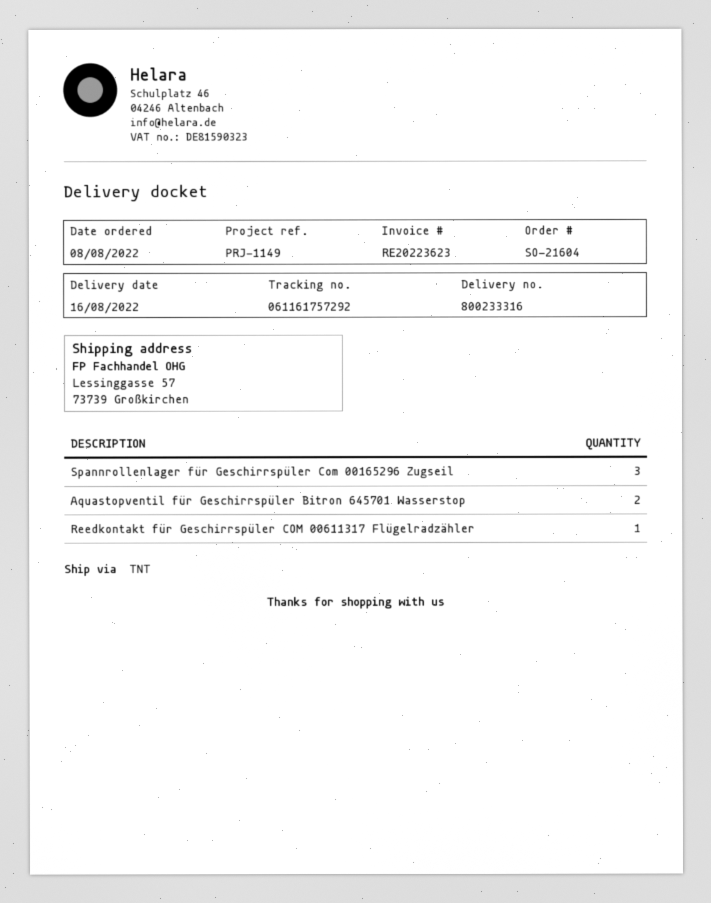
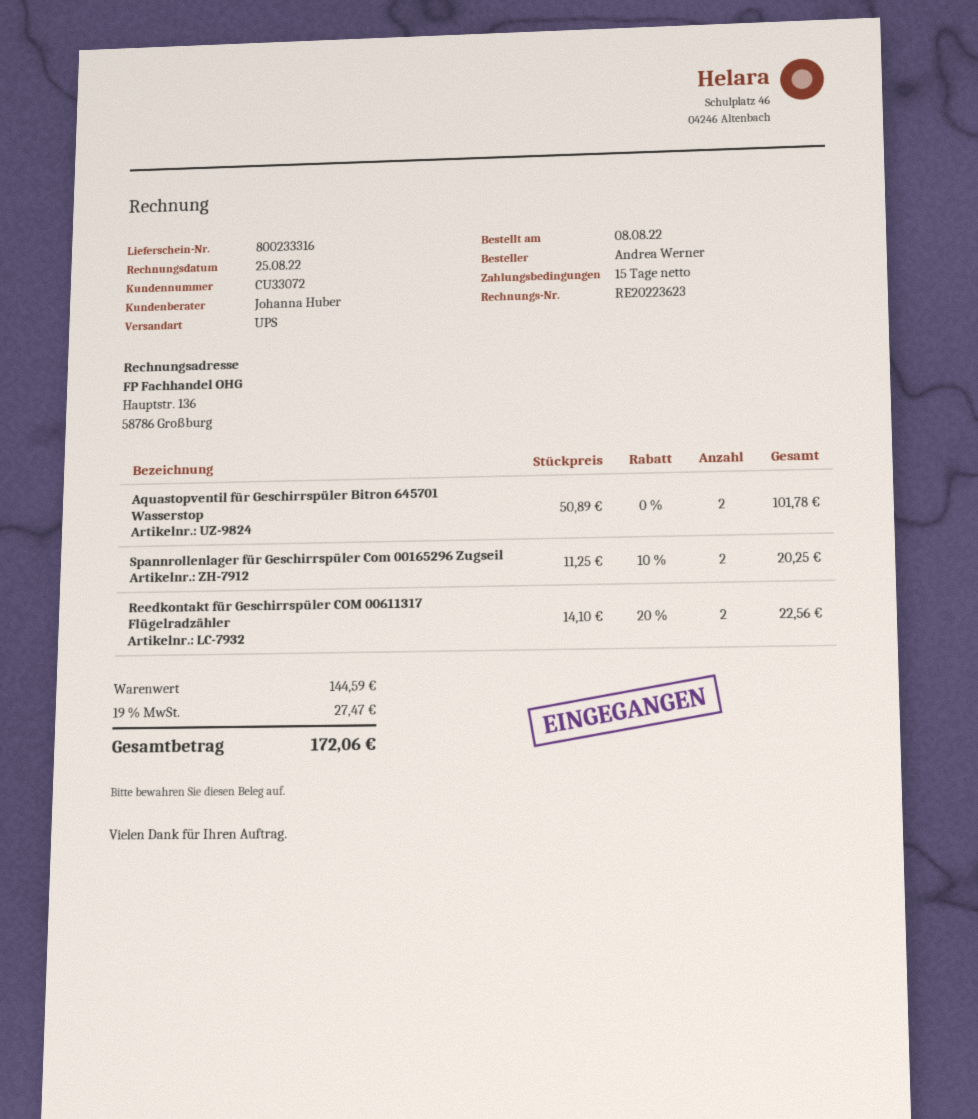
shipping method: TNT -> UPS
Spannrollenlager für Geschirrspüler Com 00165296 Zugseil: 3 -> 2
Reedkontakt für Geschirrspüler COM 00611317 Flügelradzähler: 1 -> 2

